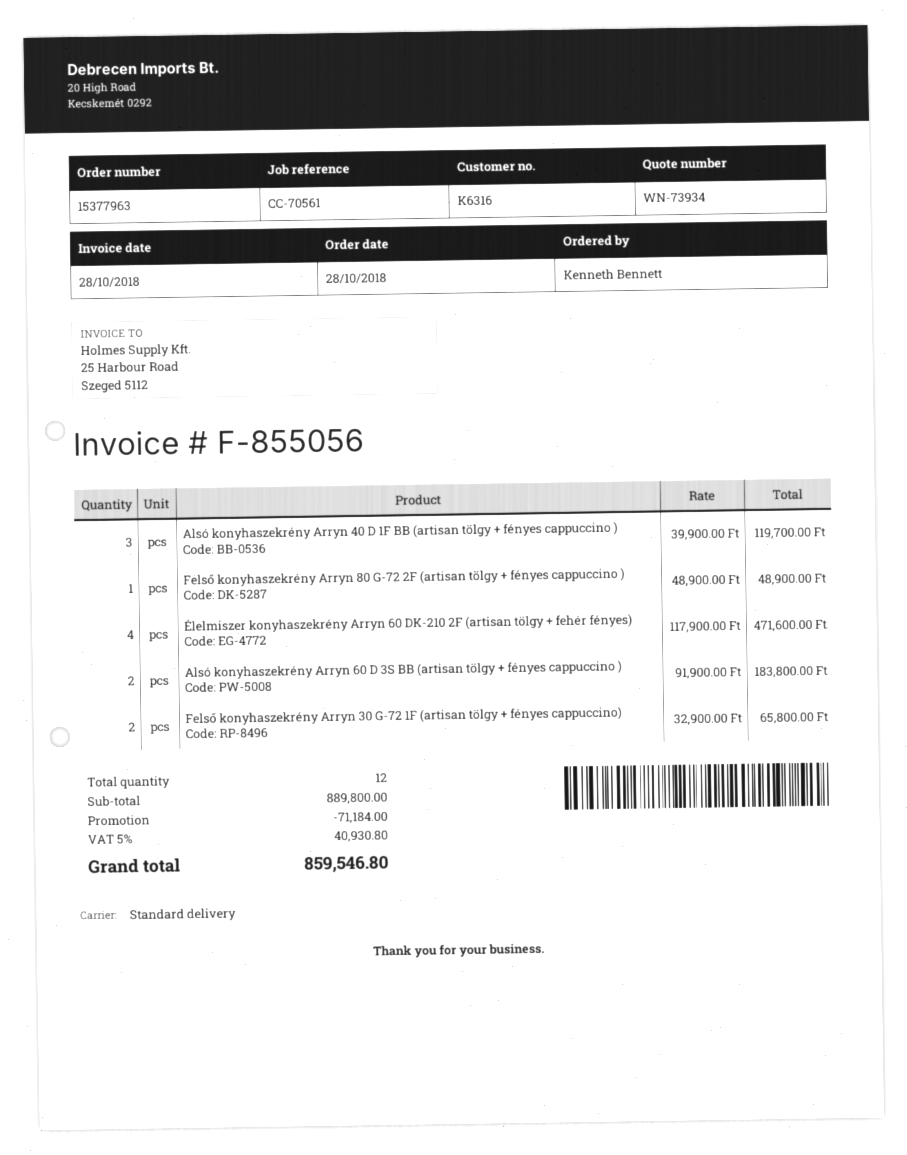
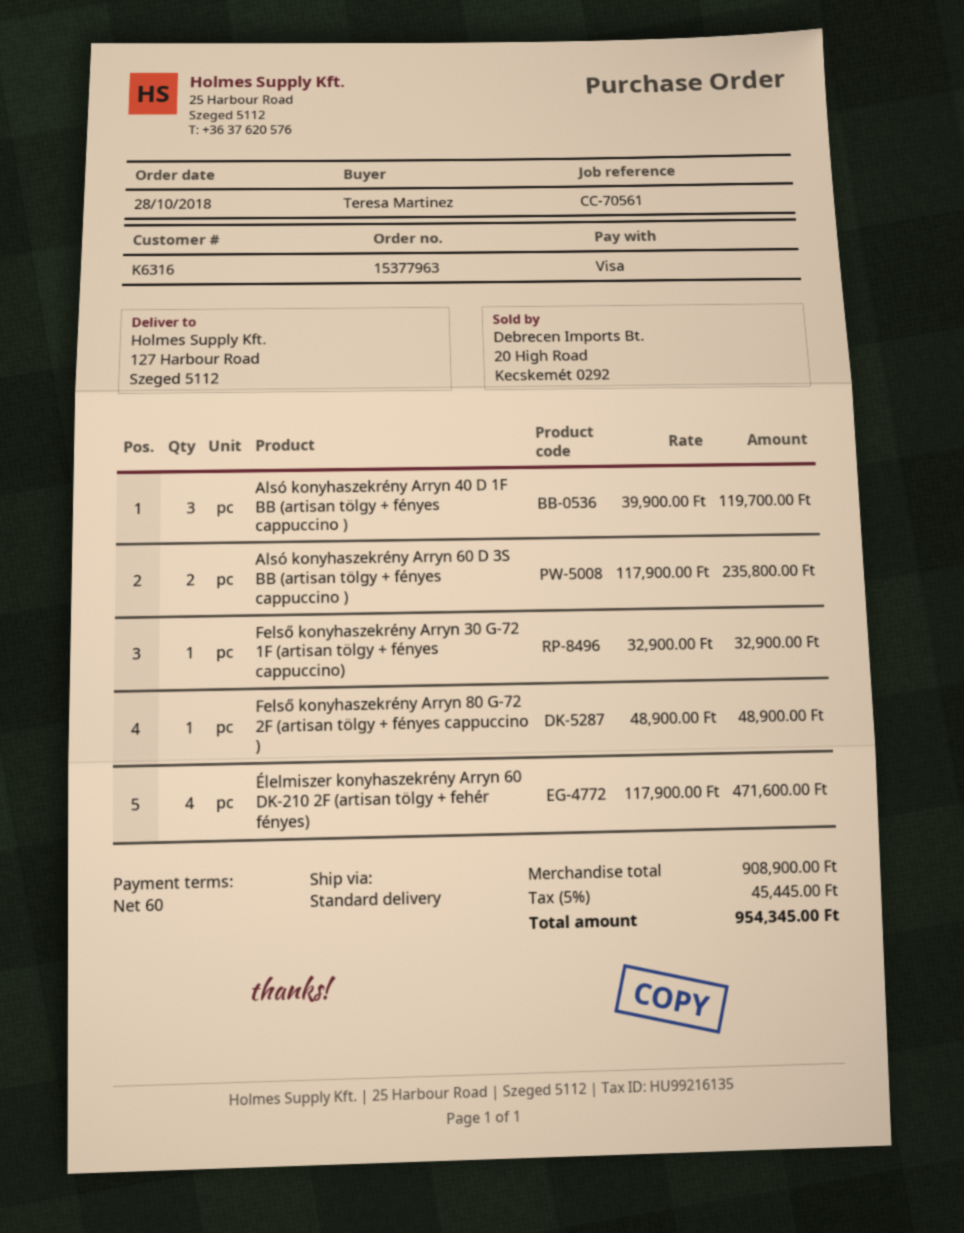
ordered by: Kenneth Bennett -> Teresa Martinez
Alsó konyhaszekrény Arryn 60 D 3S BB (artisan tölgy + fényes cappuccino ): 2 x 91900.00 = 183800.00 -> 2 x 117900.00 = 235800.00
Felső konyhaszekrény Arryn 30 G-72 1F (artisan tölgy + fényes cappuccino): 2 x 32900.00 = 65800.00 -> 1 x 32900.00 = 32900.00
subtotal: 889800.00 -> 908900.00
discount: 71184.00 -> none
tax: 5% = 40930.80 -> 5% = 45445.00
total: 859546.80 -> 954345.00

